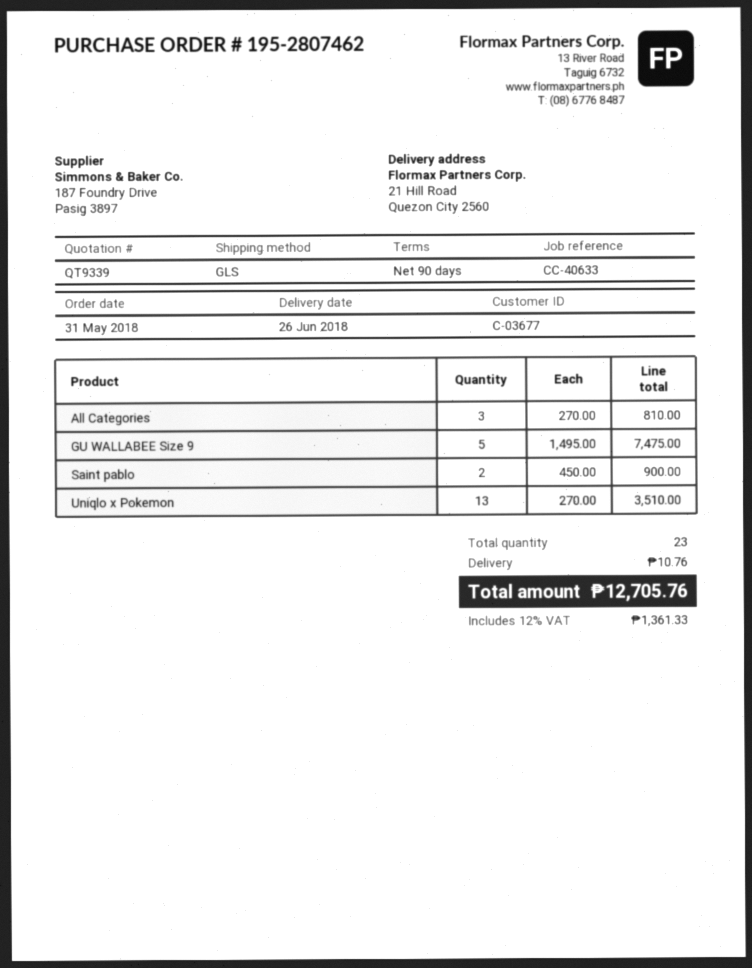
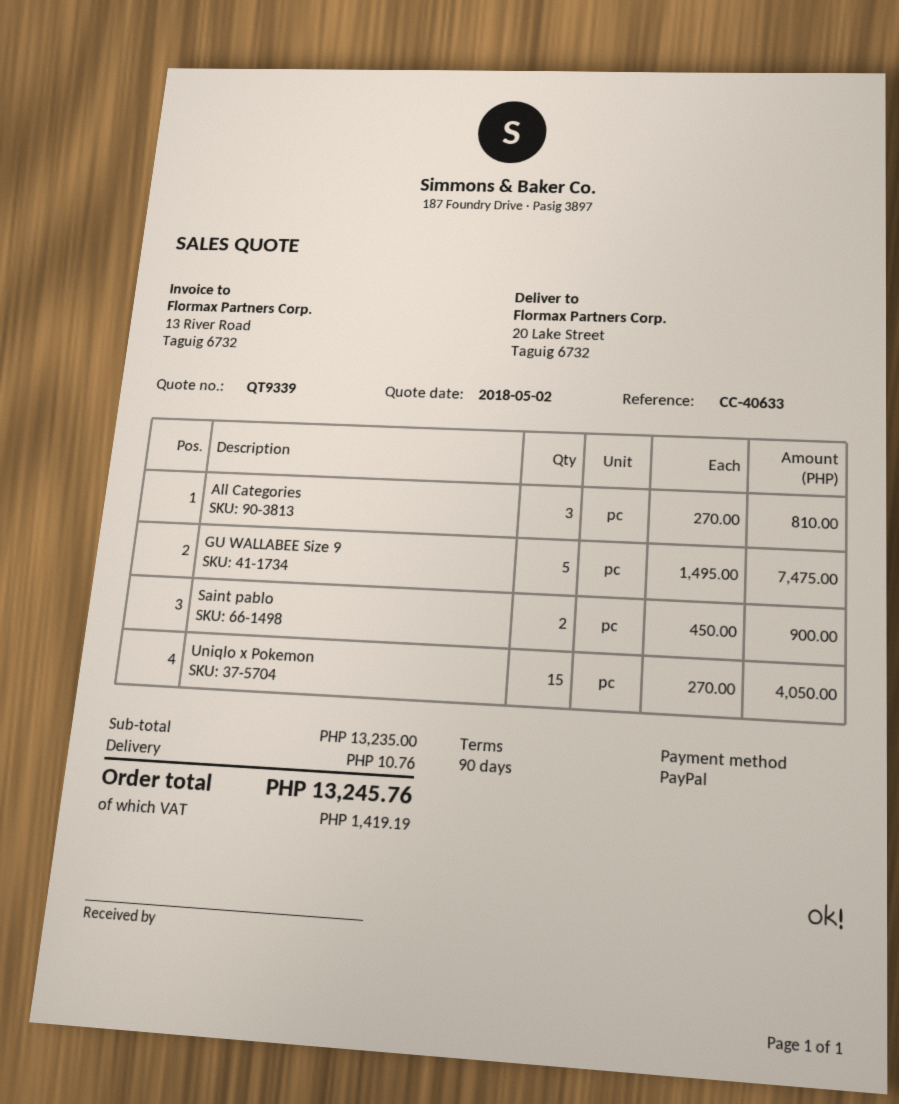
ship to: 21 Hill Road, Quezon City 2560 -> 20 Lake Street, Taguig 6732
Uniqlo x Pokemon: 13 x 270.00 = 3510.00 -> 15 x 270.00 = 4050.00
tax: 1361.33 -> 1419.19
total: 12705.76 -> 13245.76

